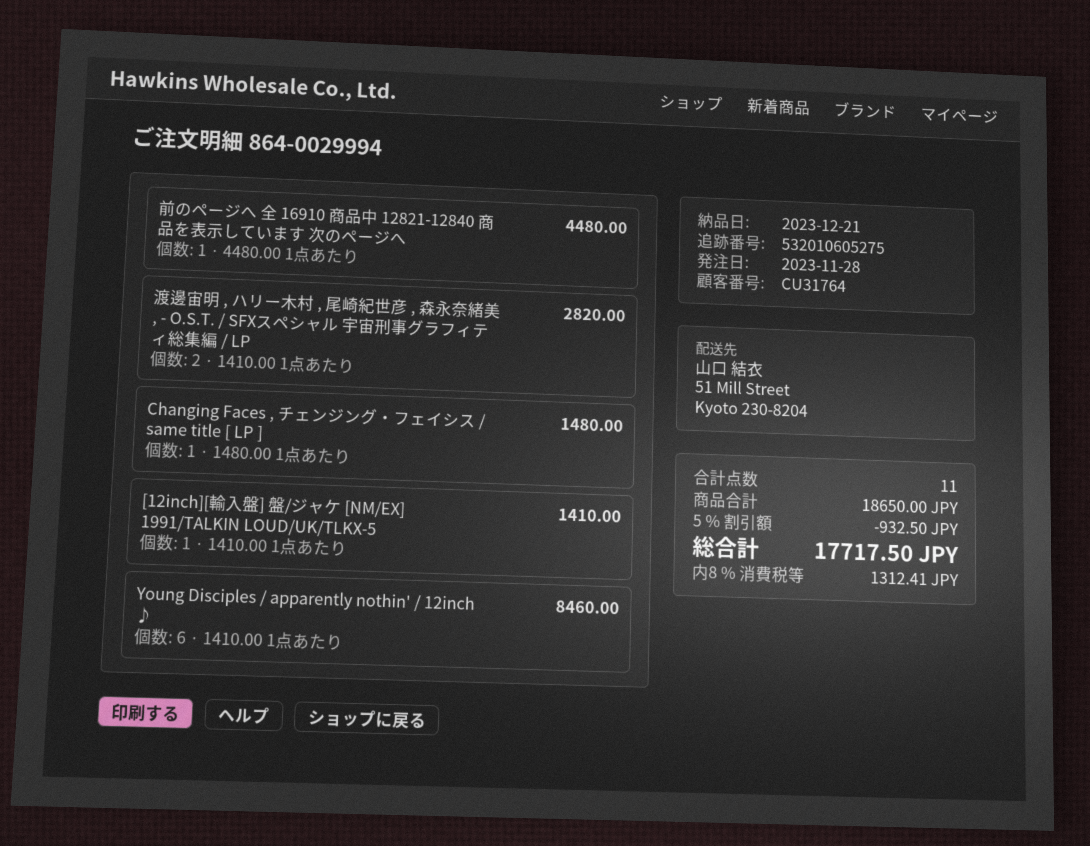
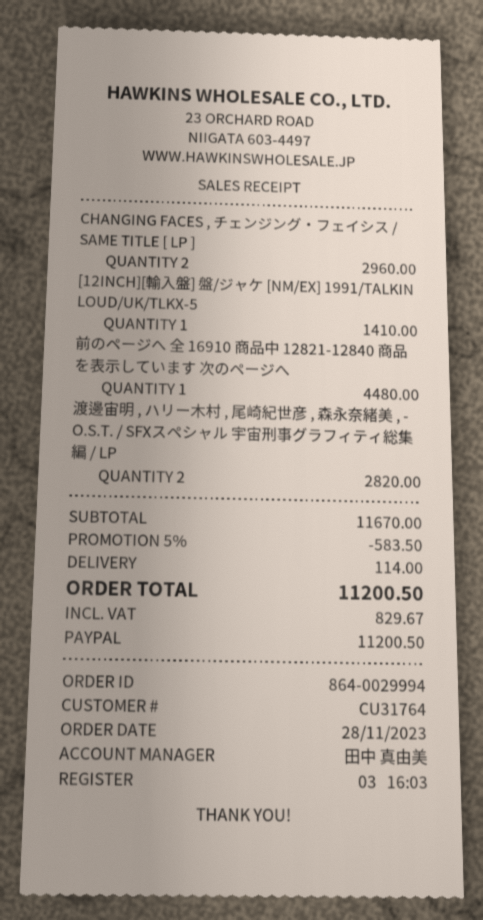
Changing Faces , チェンジング・フェイシス / same title [ LP ]: 1 for 1480.00 -> 2 for 2960.00
Young Disciples / apparently nothin' / 12inch ♪: 6 for 8460.00 -> none
subtotal: 18650.00 -> 11670.00
discount: 5% = 932.50 -> 5% = 583.50
shipping: none -> 114.00
tax: 1312.41 -> 829.67
total: 17717.50 -> 11200.50

